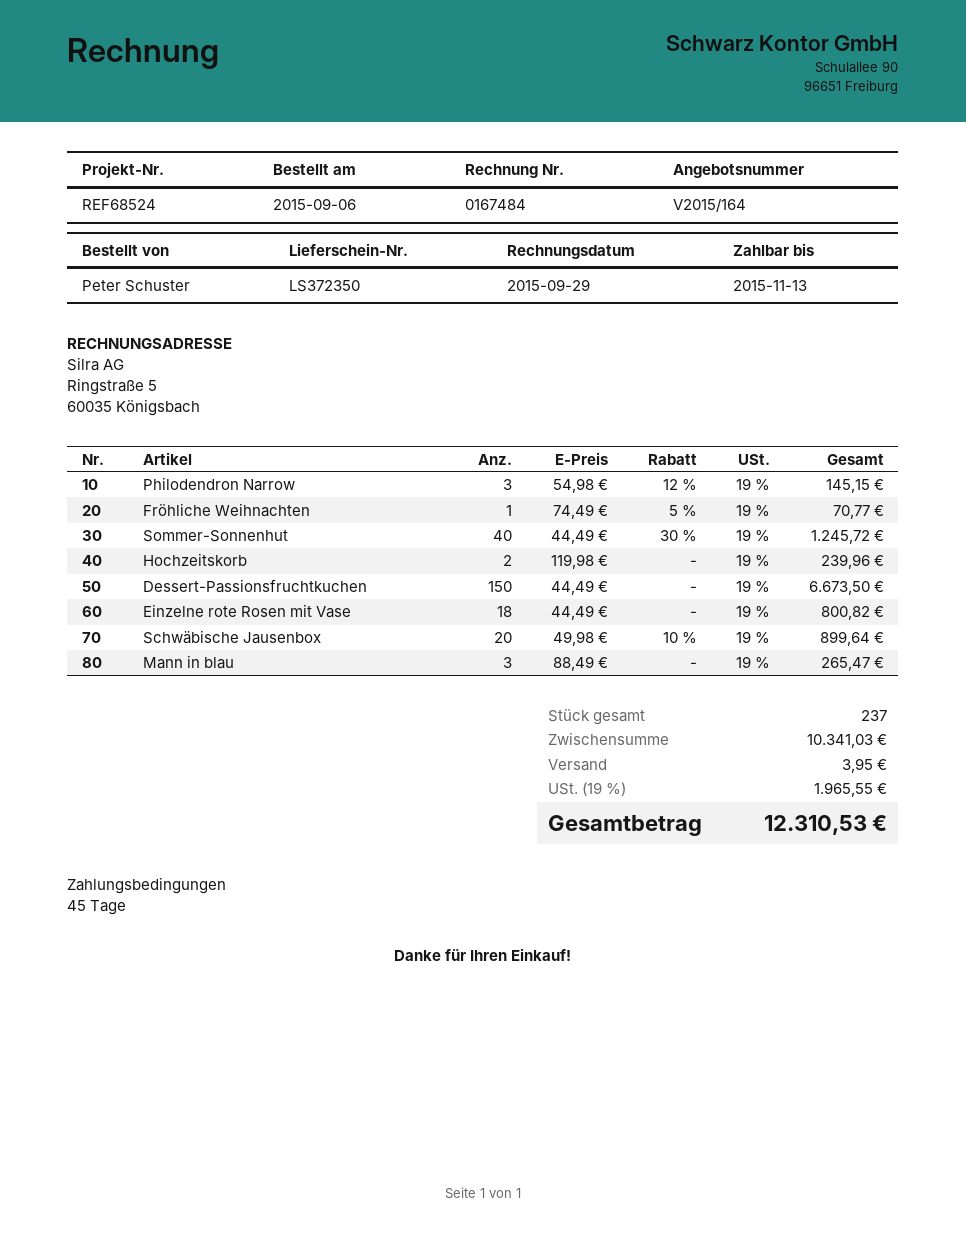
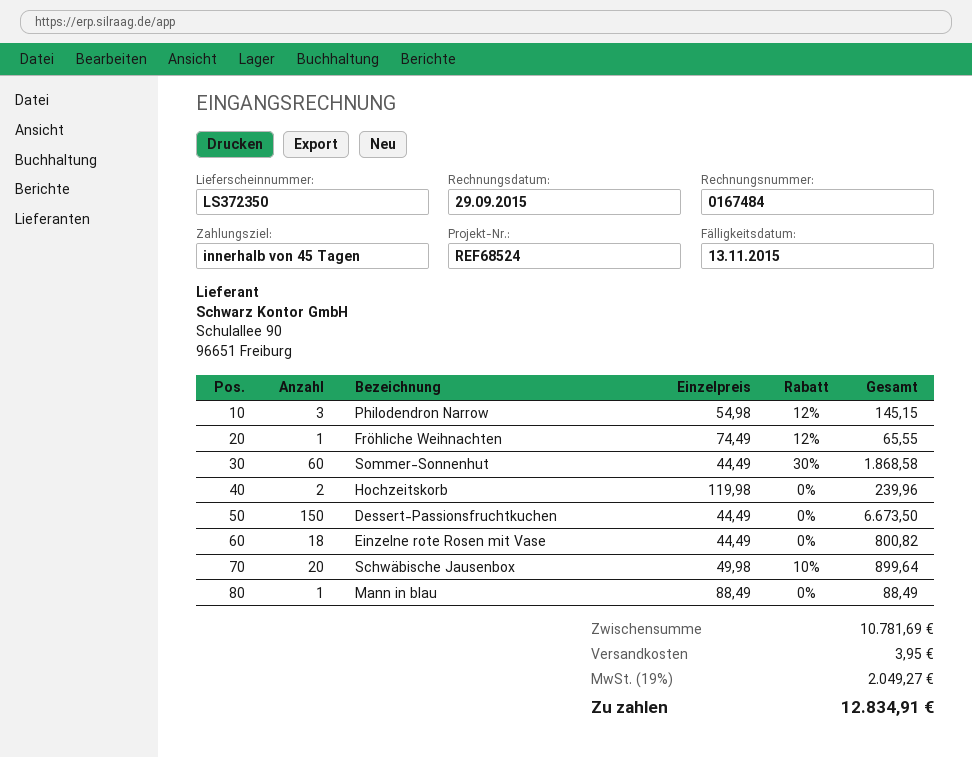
Fröhliche Weihnachten: 1 x 74.49 - 5% = 70.77 -> 1 x 74.49 - 12% = 65.55
Sommer-Sonnenhut: 40 x 44.49 - 30% = 1245.72 -> 60 x 44.49 - 30% = 1868.58
Mann in blau: 3 x 88.49 = 265.47 -> 1 x 88.49 = 88.49
subtotal: 10341.03 -> 10781.69
tax: 19% = 1965.55 -> 19% = 2049.27
total: 12310.53 -> 12834.91

